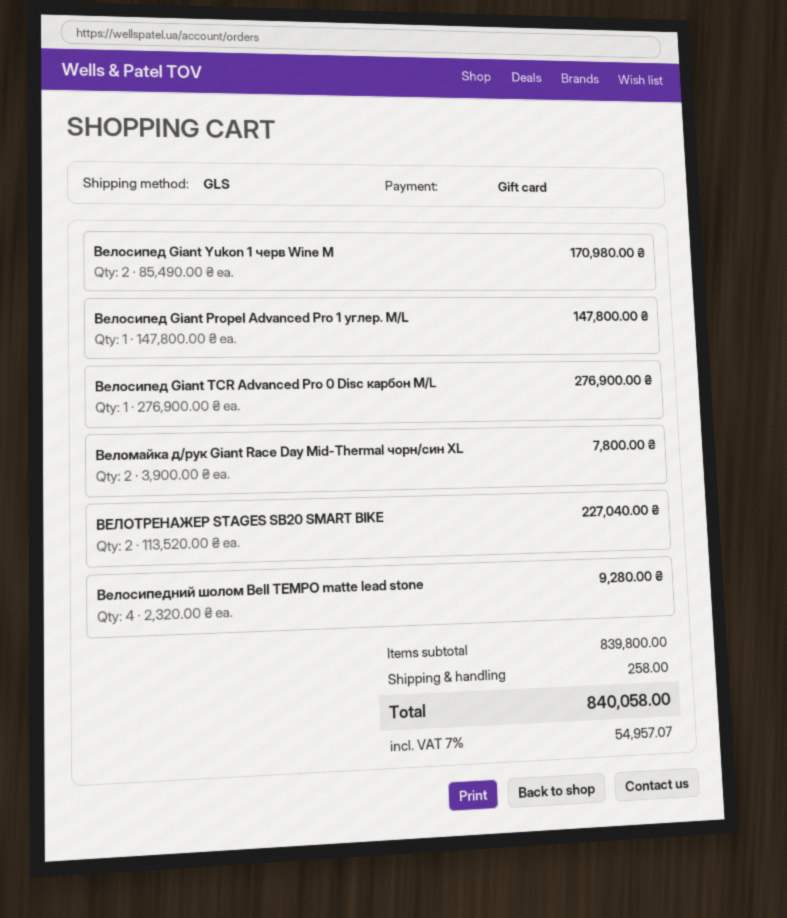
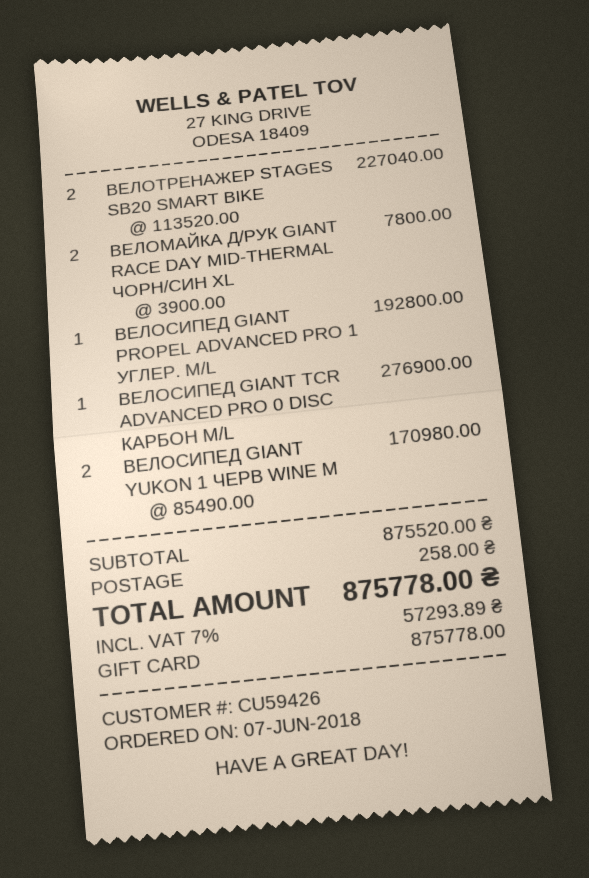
Велосипед Giant Propel Advanced Pro 1 углер. M/L: 1 x 147800.00 = 147800.00 -> 1 x 192800.00 = 192800.00
Велосипедний шолом Bell TEMPO matte lead stone: 4 x 2320.00 = 9280.00 -> none
subtotal: 839800.00 -> 875520.00
tax: 7% = 54957.07 -> 7% = 57293.89
total: 840058.00 -> 875778.00

